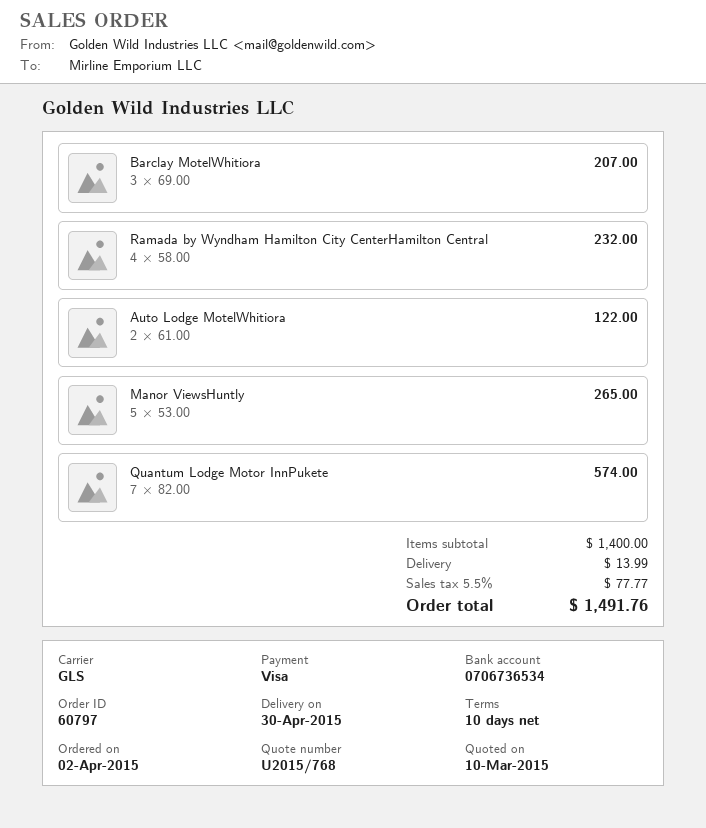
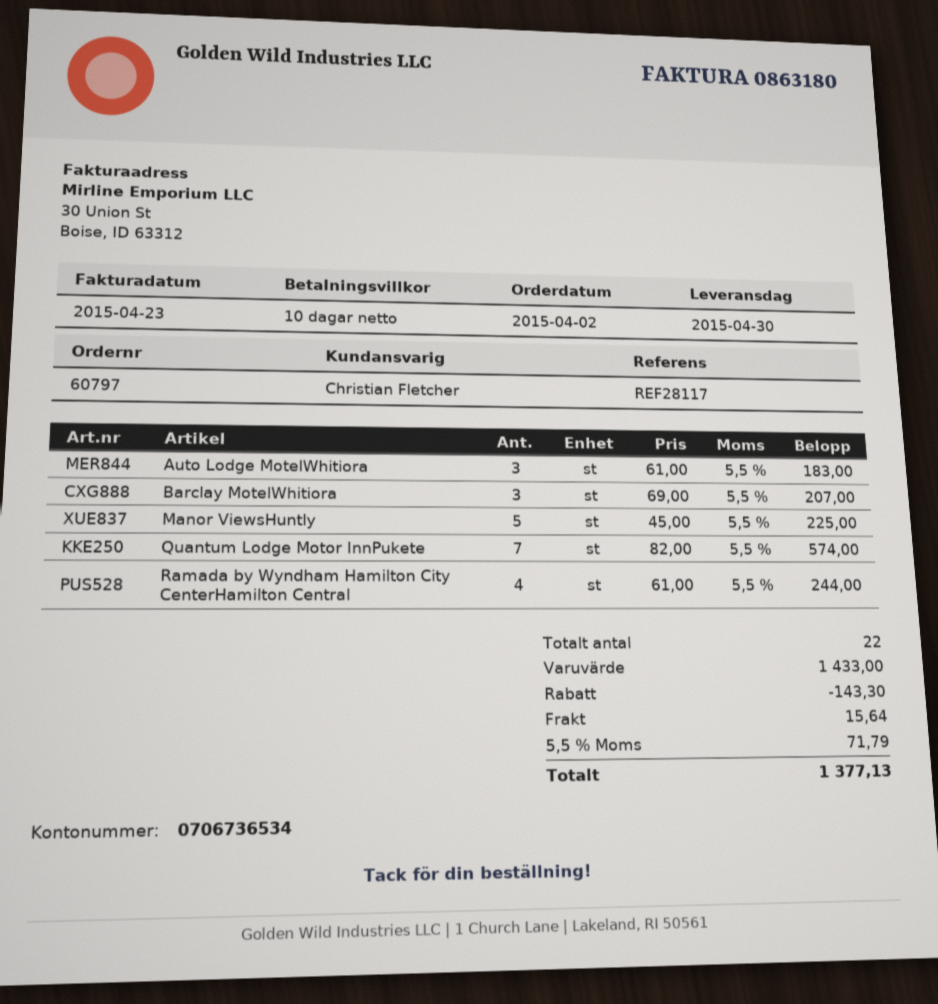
Ramada by Wyndham Hamilton City CenterHamilton Central: 4 x 58.00 = 232.00 -> 4 x 61.00 = 244.00
Auto Lodge MotelWhitiora: 2 x 61.00 = 122.00 -> 3 x 61.00 = 183.00
Manor ViewsHuntly: 5 x 53.00 = 265.00 -> 5 x 45.00 = 225.00
subtotal: 1400.00 -> 1433.00
discount: none -> 143.30
shipping: 13.99 -> 15.64
tax: 5.5% = 77.77 -> 5.5% = 71.79
total: 1491.76 -> 1377.13

